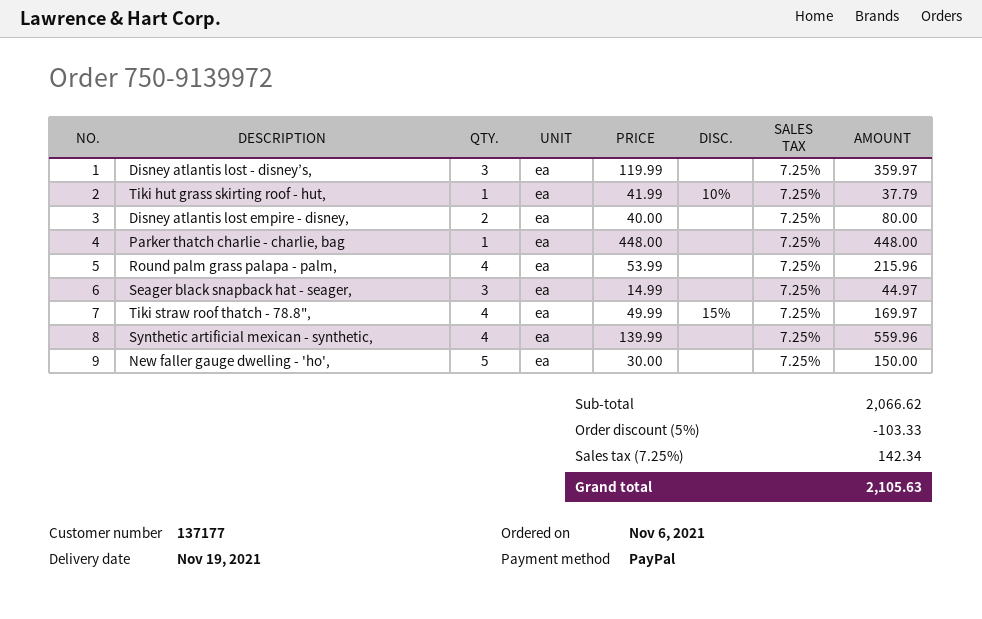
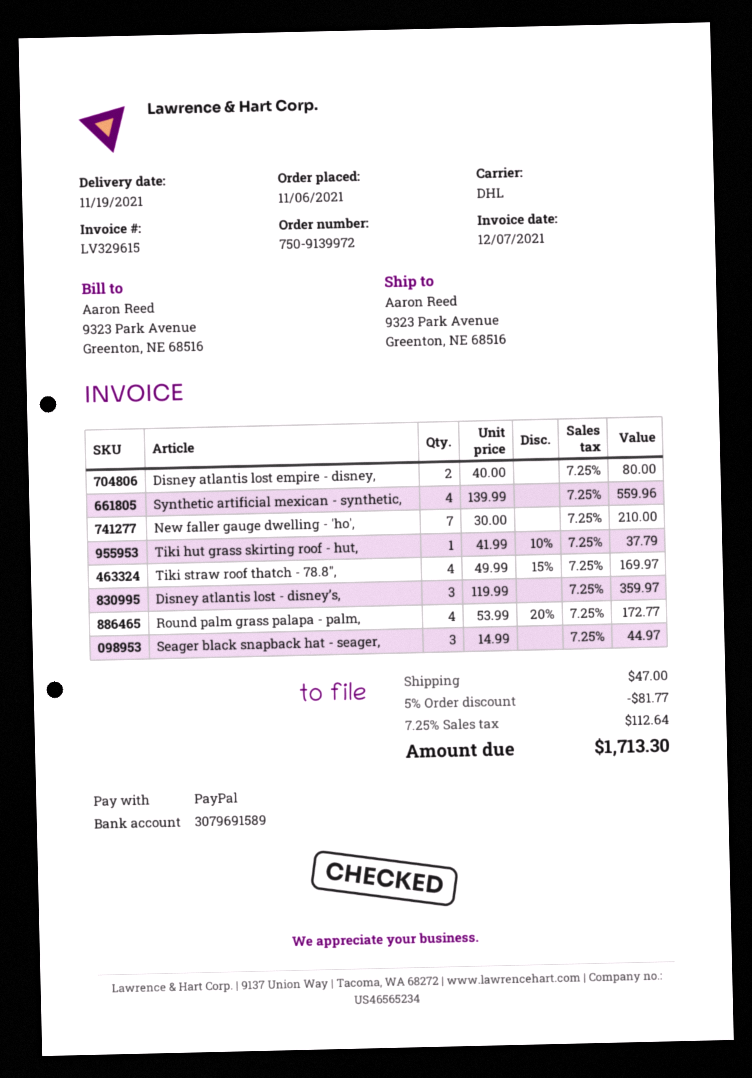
Parker thatch charlie - charlie, bag: 1 x 448.00 = 448.00 -> none
Round palm grass palapa - palm,: 4 x 53.99 = 215.96 -> 4 x 53.99 - 20% = 172.77
New faller gauge dwelling - 'ho',: 5 x 30.00 = 150.00 -> 7 x 30.00 = 210.00
discount: 5% = 103.33 -> 5% = 81.77
shipping: none -> 47.00
tax: 7.25% = 142.34 -> 7.25% = 112.64
total: 2105.63 -> 1713.30

